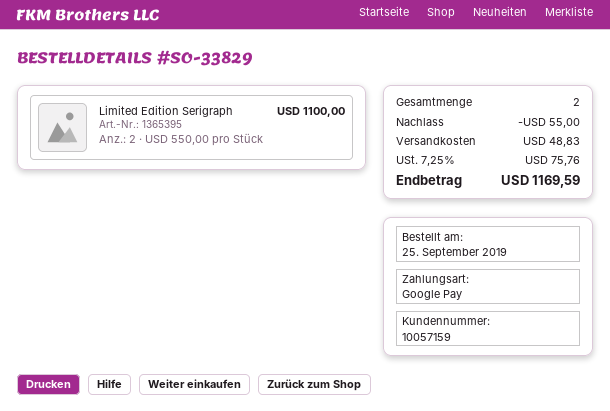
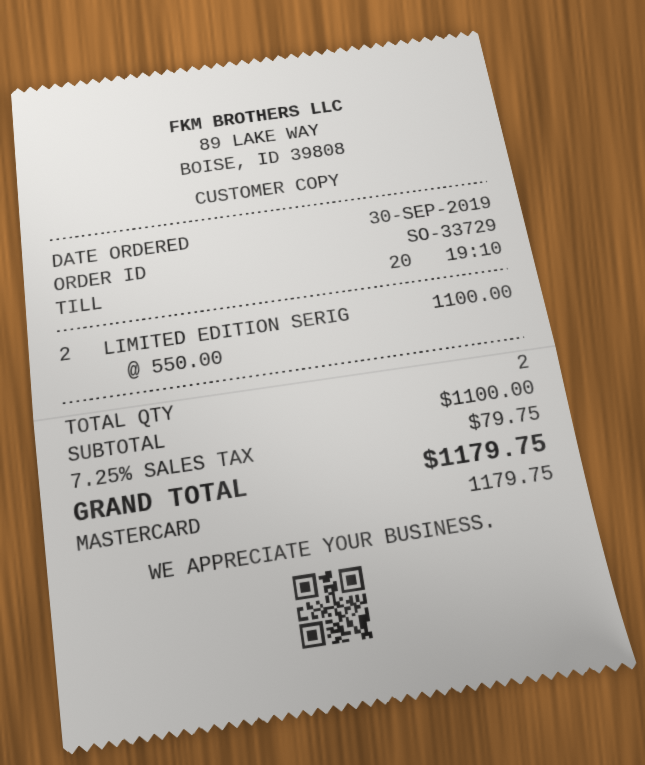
order number: SO-33829 -> SO-33729
order date: 2019-09-25 -> 2019-09-30
payment method: Google Pay -> Mastercard
discount: 55.00 -> none
shipping: 48.83 -> none
tax: 7.25% = 75.76 -> 7.25% = 79.75
total: 1169.59 -> 1179.75

